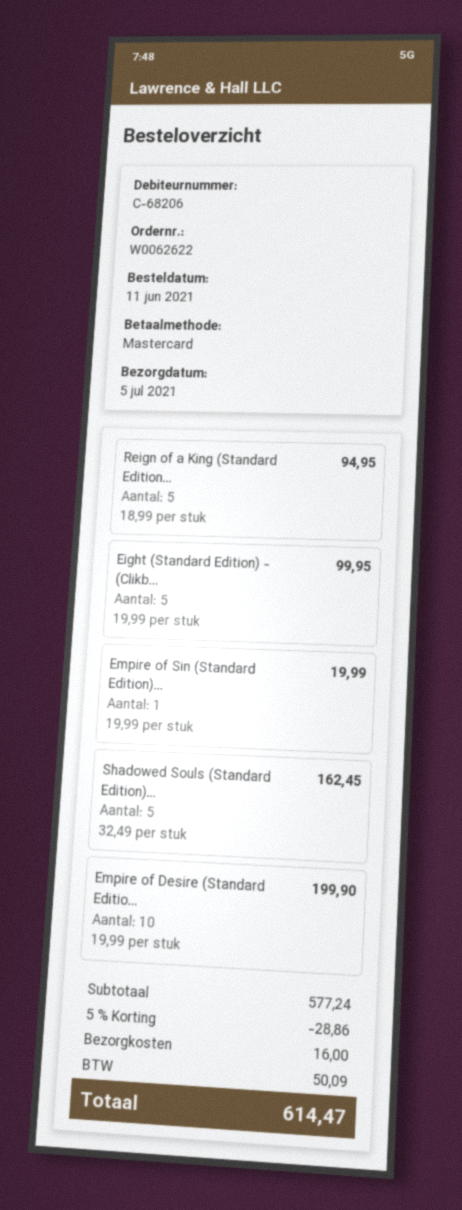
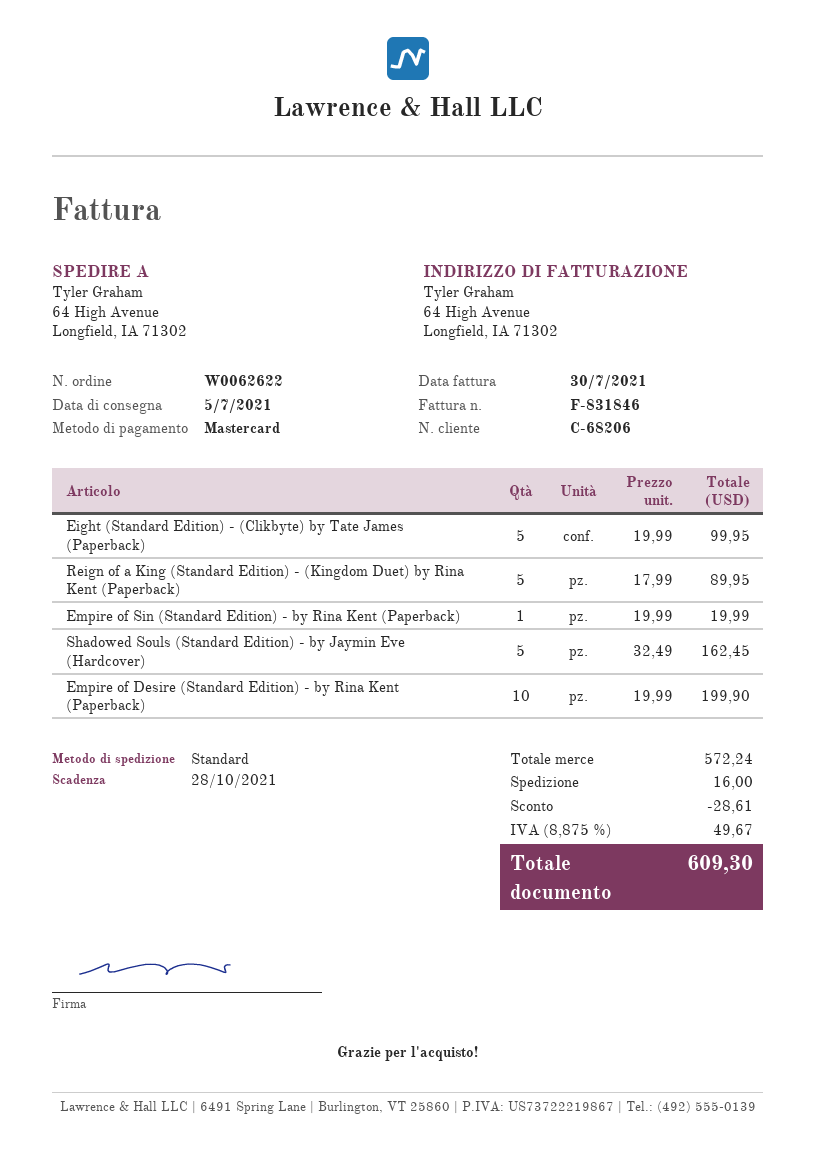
Reign of a King (Standard Edition...: 5 x 18.99 = 94.95 -> 5 x 17.99 = 89.95
subtotal: 577.24 -> 572.24
discount: 28.86 -> 28.61
tax: 50.09 -> 49.67
total: 614.47 -> 609.30

